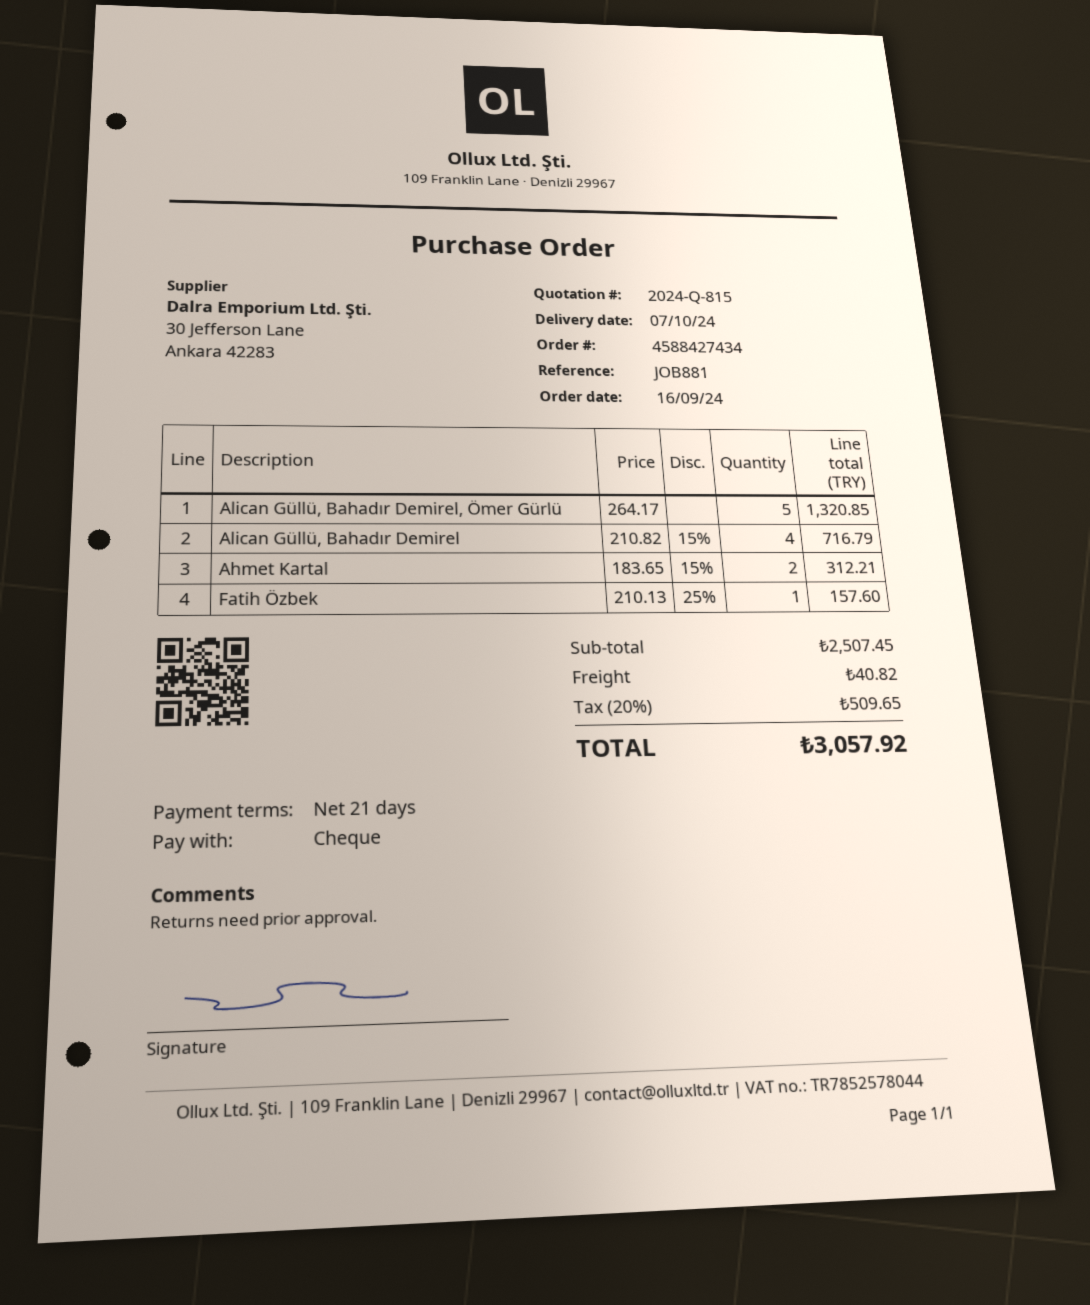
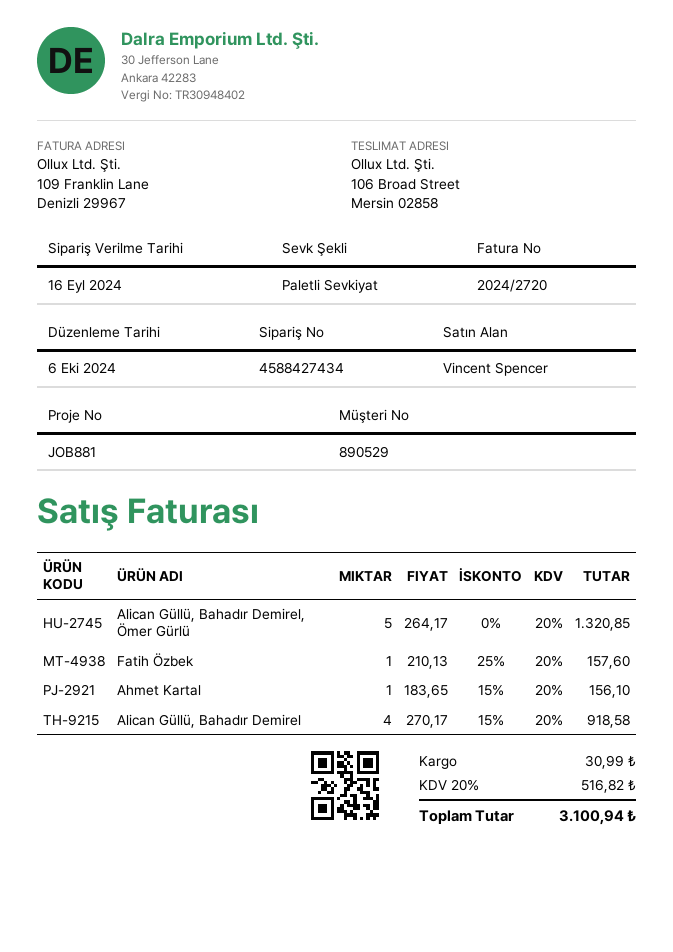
Alican Güllü, Bahadır Demirel: 4 x 210.82 - 15% = 716.79 -> 4 x 270.17 - 15% = 918.58
Ahmet Kartal: 2 x 183.65 - 15% = 312.21 -> 1 x 183.65 - 15% = 156.10
shipping: 40.82 -> 30.99
tax: 20% = 509.65 -> 20% = 516.82
total: 3057.92 -> 3100.94

